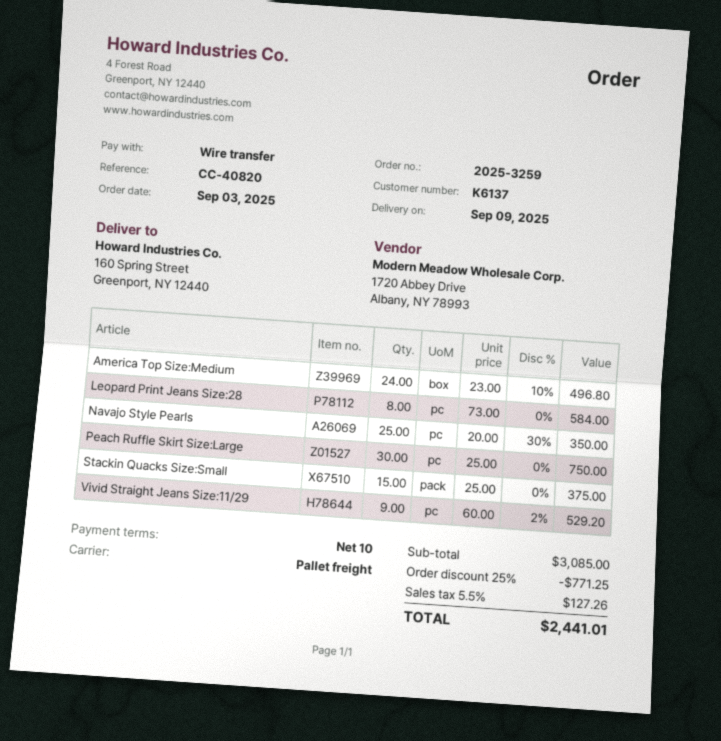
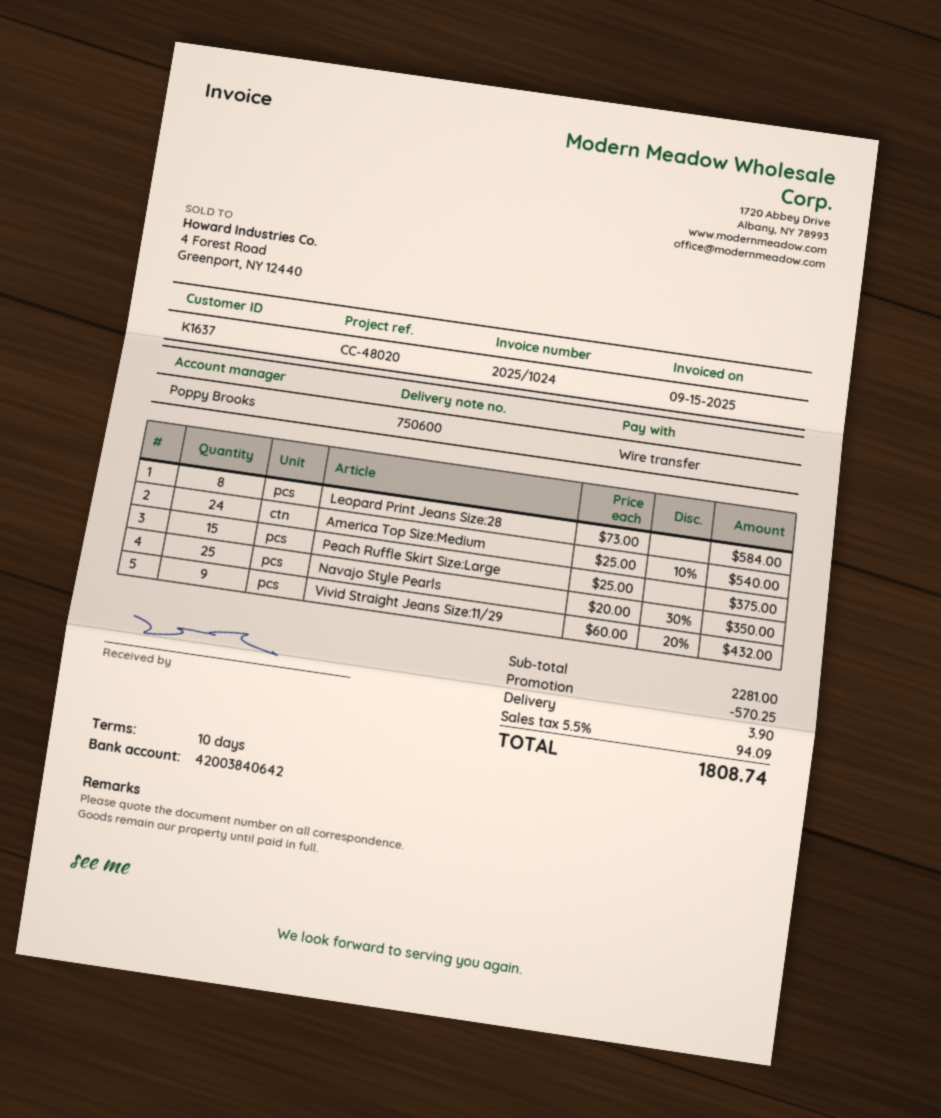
customer number: K6137 -> K1637
reference: CC-40820 -> CC-48020
America Top Size:Medium: 24 x 23.00 - 10% = 496.80 -> 24 x 25.00 - 10% = 540.00
Peach Ruffle Skirt Size:Large: 30 x 25.00 = 750.00 -> 15 x 25.00 = 375.00
Stackin Quacks Size:Small: 15 x 25.00 = 375.00 -> none
Vivid Straight Jeans Size:11/29: 9 x 60.00 - 2% = 529.20 -> 9 x 60.00 - 20% = 432.00
subtotal: 3085.00 -> 2281.00
discount: 771.25 -> 570.25
shipping: none -> 3.90
tax: 5.5% = 127.26 -> 5.5% = 94.09
total: 2441.01 -> 1808.74

